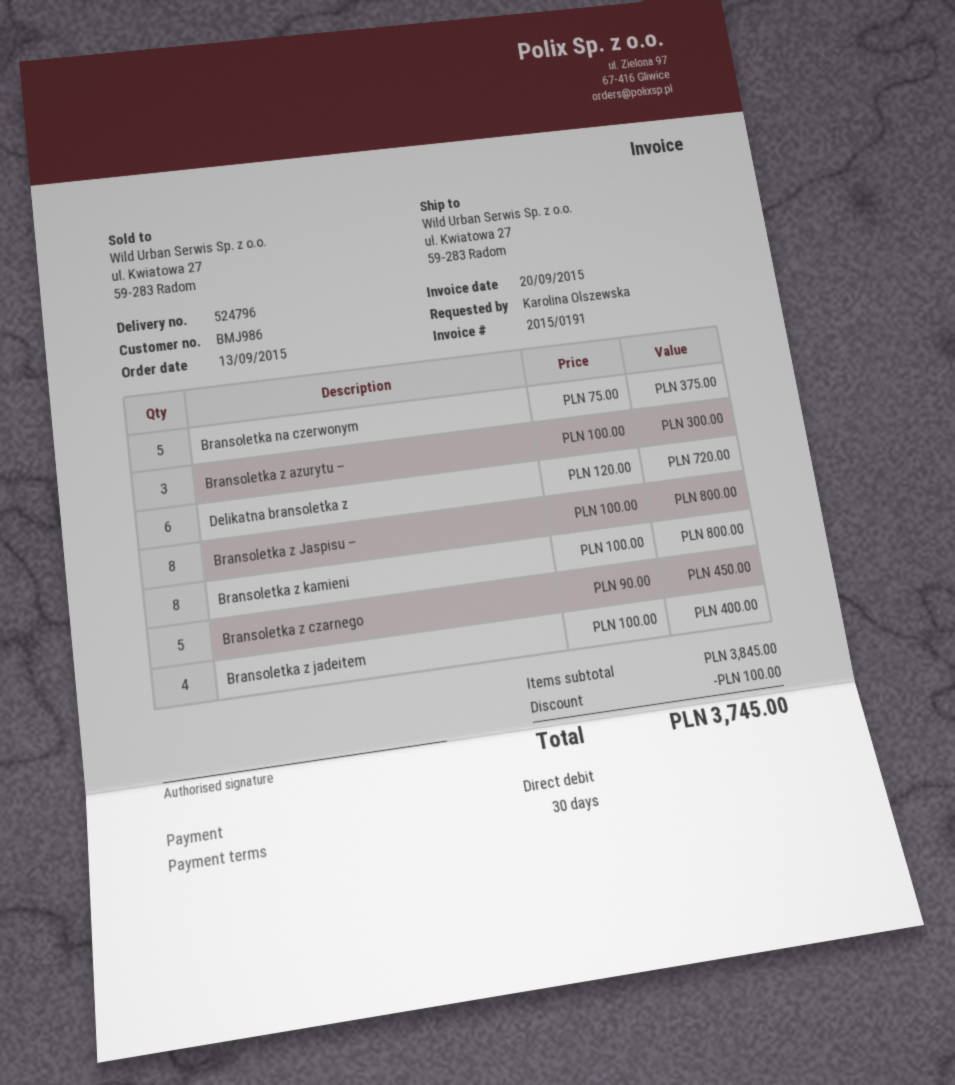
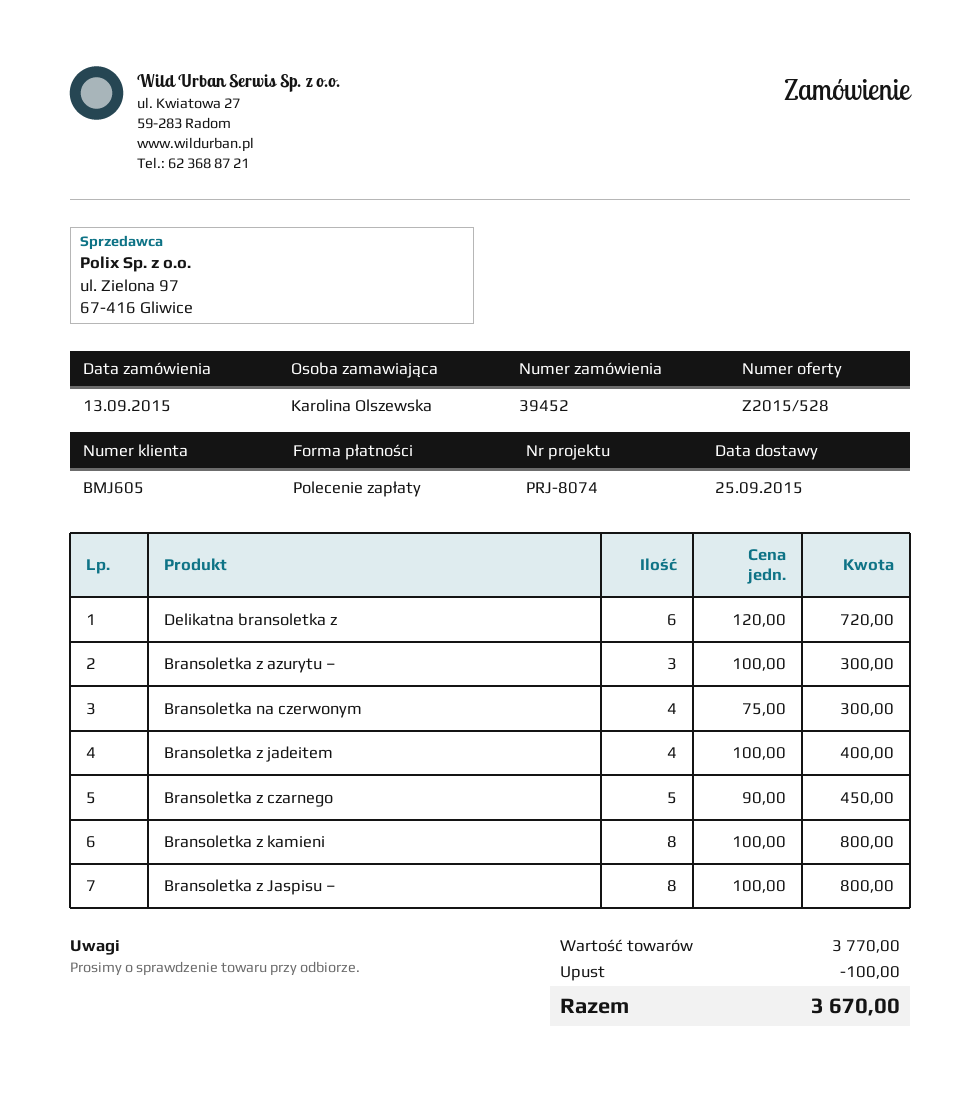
customer number: BMJ986 -> BMJ605
Bransoletka na czerwonym: 5 x 75.00 = 375.00 -> 4 x 75.00 = 300.00
subtotal: 3845.00 -> 3770.00
total: 3745.00 -> 3670.00

